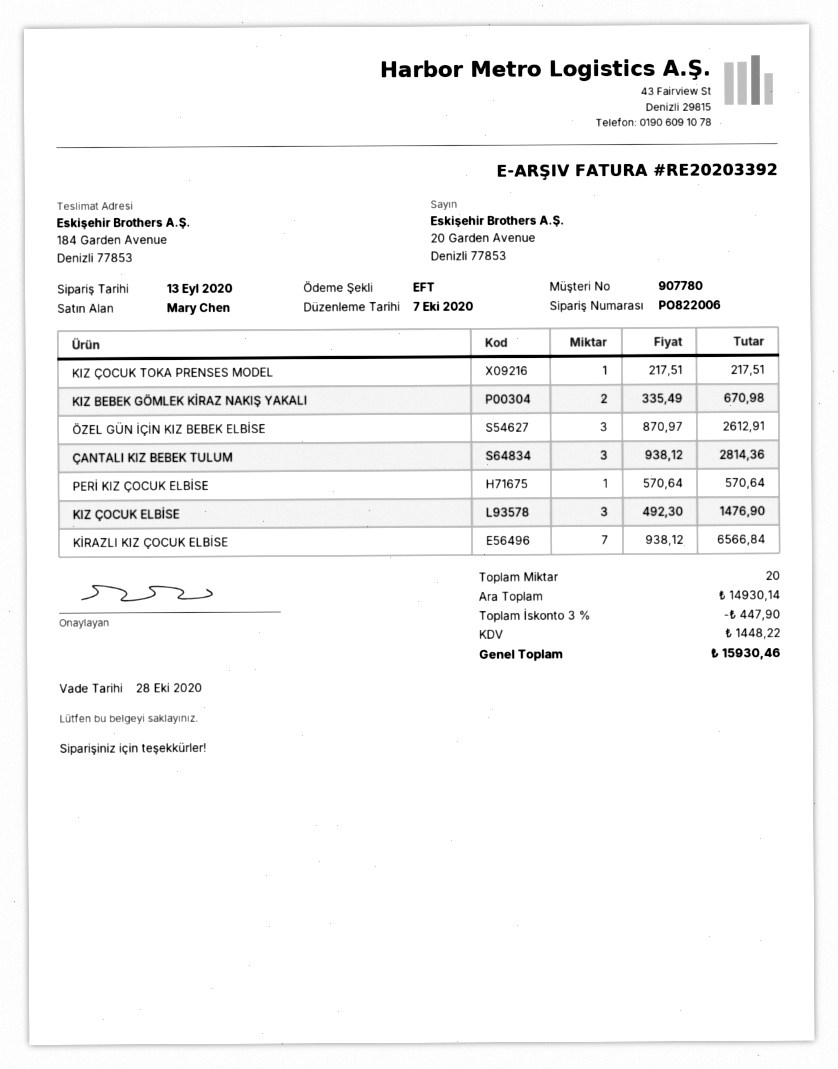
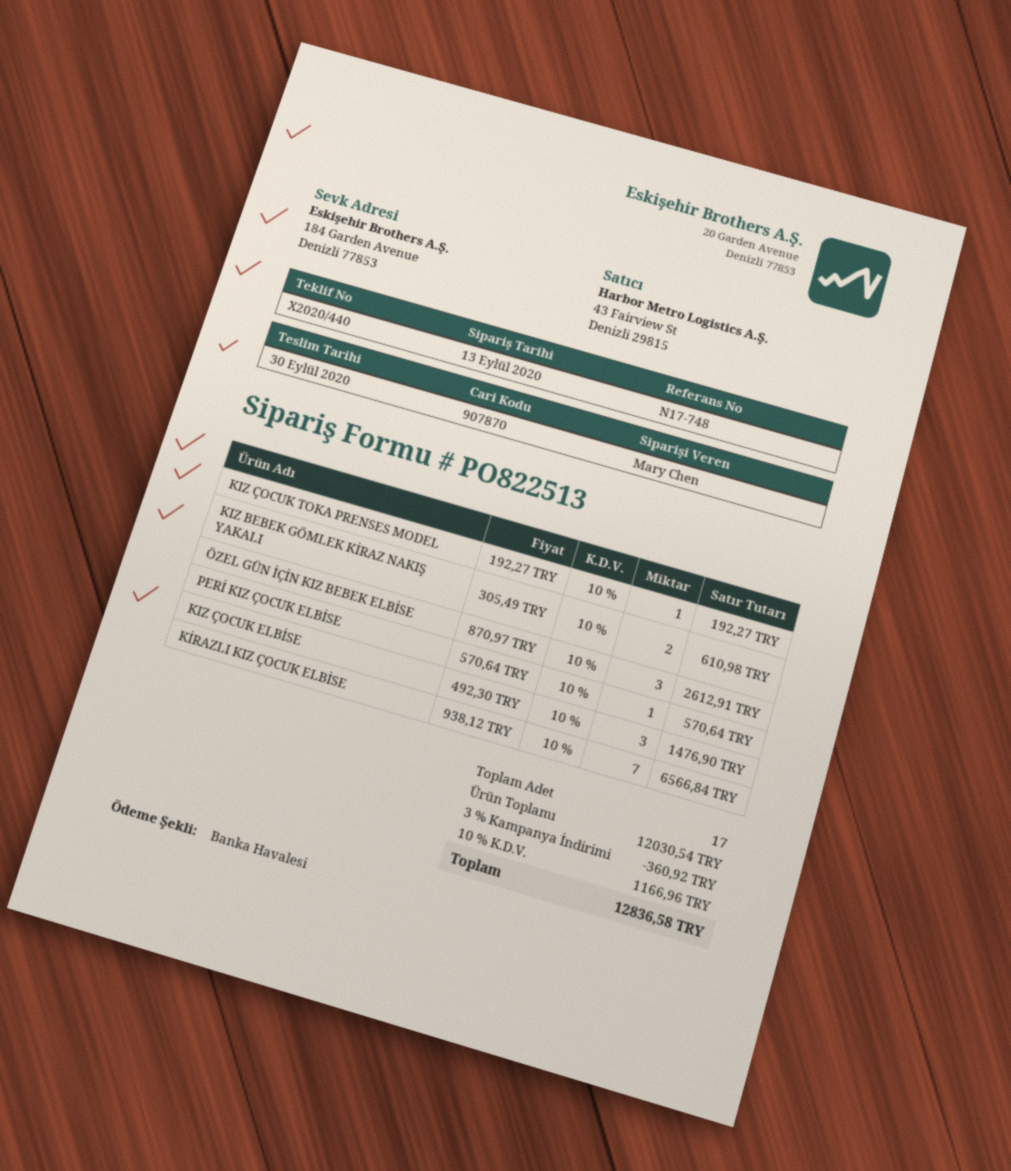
order number: PO822006 -> PO822513
customer number: 907780 -> 907870
KIZ ÇOCUK TOKA PRENSES MODEL: 1 x 217.51 = 217.51 -> 1 x 192.27 = 192.27
KIZ BEBEK GÖMLEK KİRAZ NAKIŞ YAKALI: 2 x 335.49 = 670.98 -> 2 x 305.49 = 610.98
ÇANTALI KIZ BEBEK TULUM: 3 x 938.12 = 2814.36 -> none
total quantity: 20 -> 17
subtotal: 14930.14 -> 12030.54
discount: 3% = 447.90 -> 3% = 360.92
tax: 1448.22 -> 1166.96
total: 15930.46 -> 12836.58

